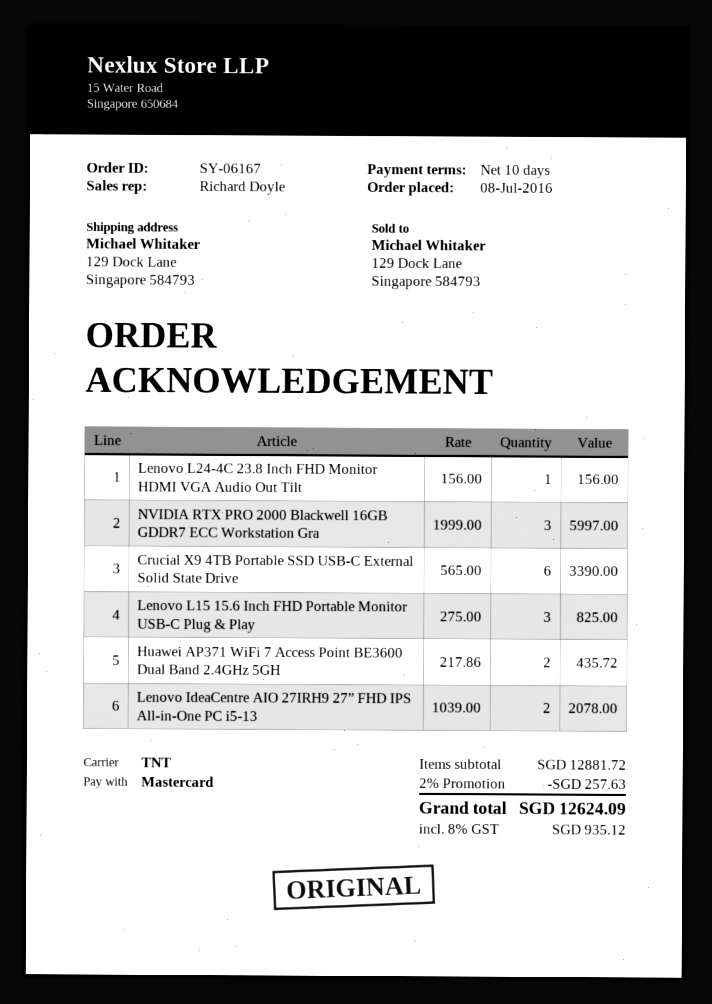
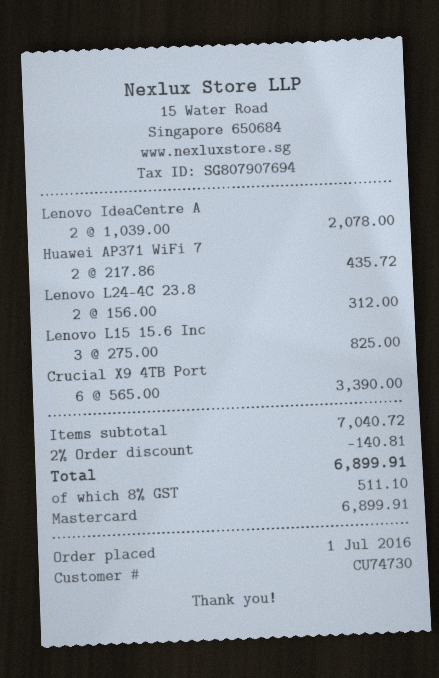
order date: 2016-07-08 -> 2016-07-01
Lenovo L24-4C 23.8 Inch FHD Monitor HDMI VGA Audio Out Tilt: 1 x 156.00 = 156.00 -> 2 x 156.00 = 312.00
NVIDIA RTX PRO 2000 Blackwell 16GB GDDR7 ECC Workstation Gra: 3 x 1999.00 = 5997.00 -> none
subtotal: 12881.72 -> 7040.72
discount: 2% = 257.63 -> 2% = 140.81
tax: 8% = 935.12 -> 8% = 511.10
total: 12624.09 -> 6899.91

